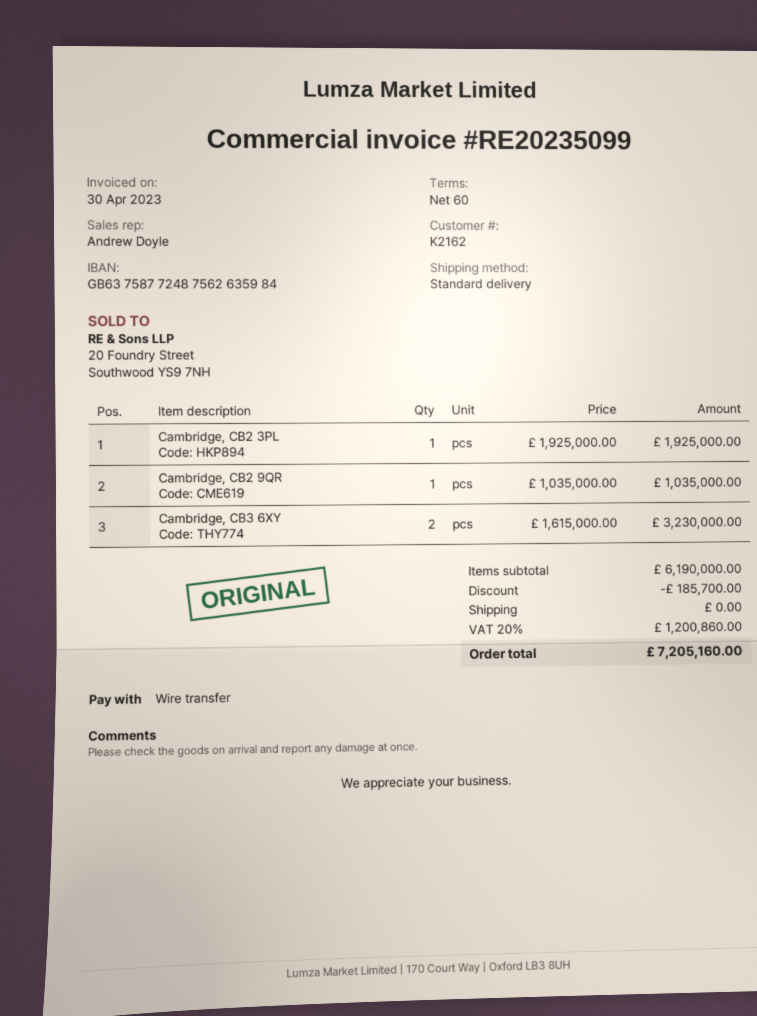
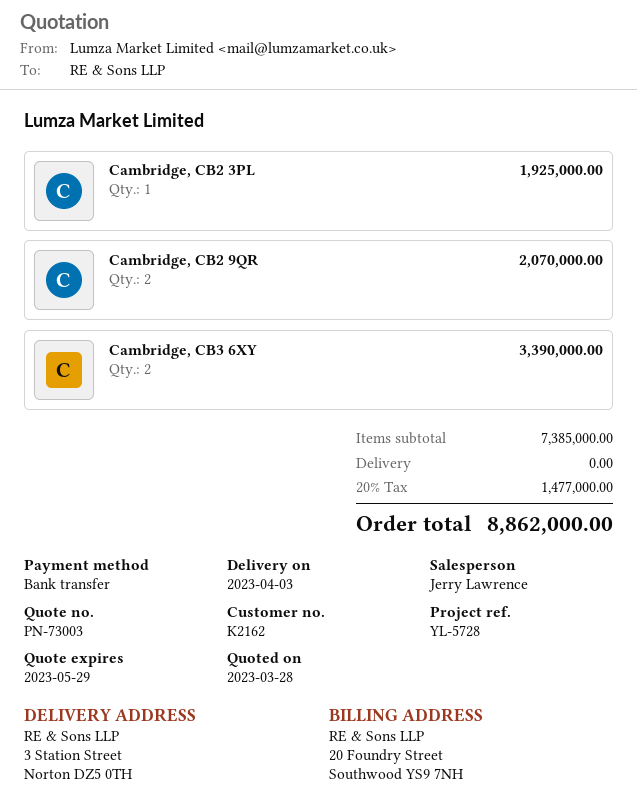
sales rep: Andrew Doyle -> Jerry Lawrence
Cambridge, CB2 9QR: 1 for 1035000.00 -> 2 for 2070000.00
Cambridge, CB3 6XY: 2 for 3230000.00 -> 2 for 3390000.00
subtotal: 6190000.00 -> 7385000.00
discount: 185700.00 -> none
tax: 20% = 1200860.00 -> 20% = 1477000.00
total: 7205160.00 -> 8862000.00

